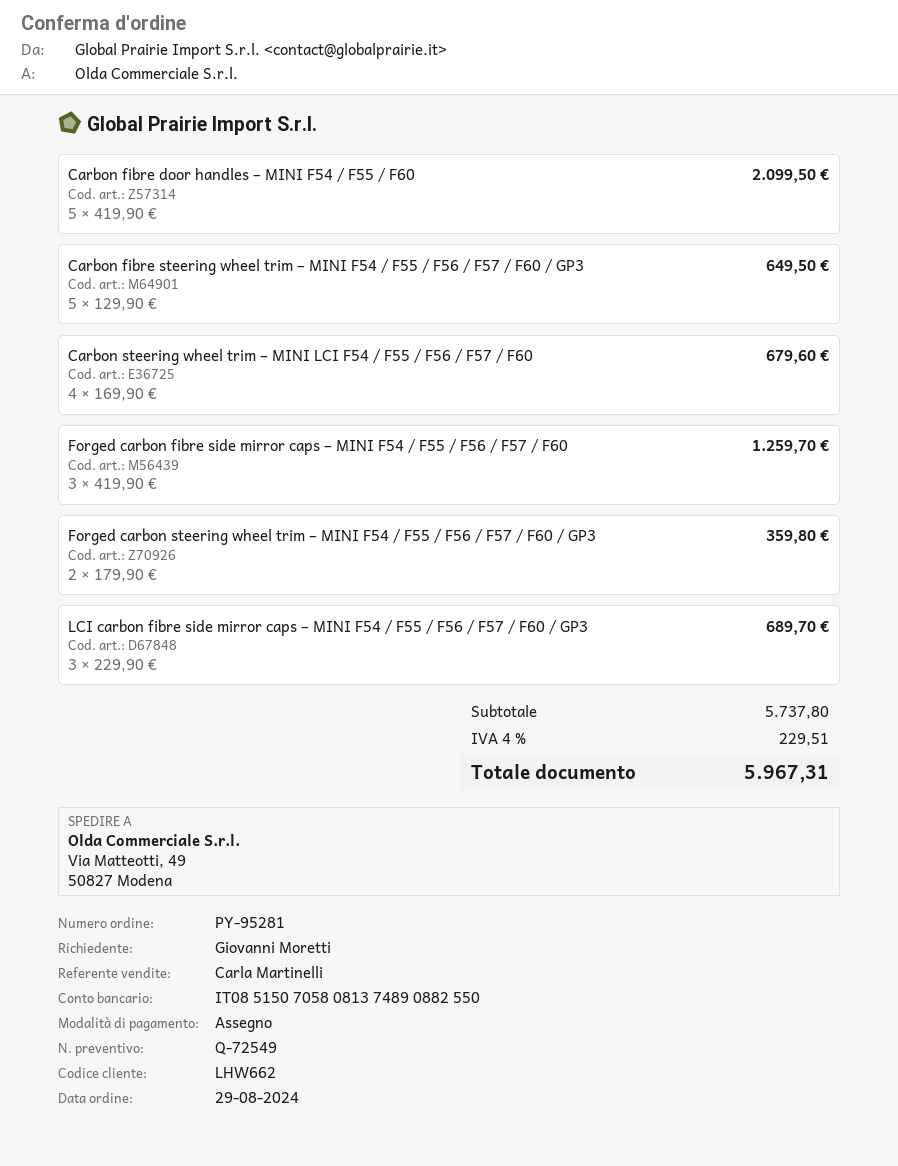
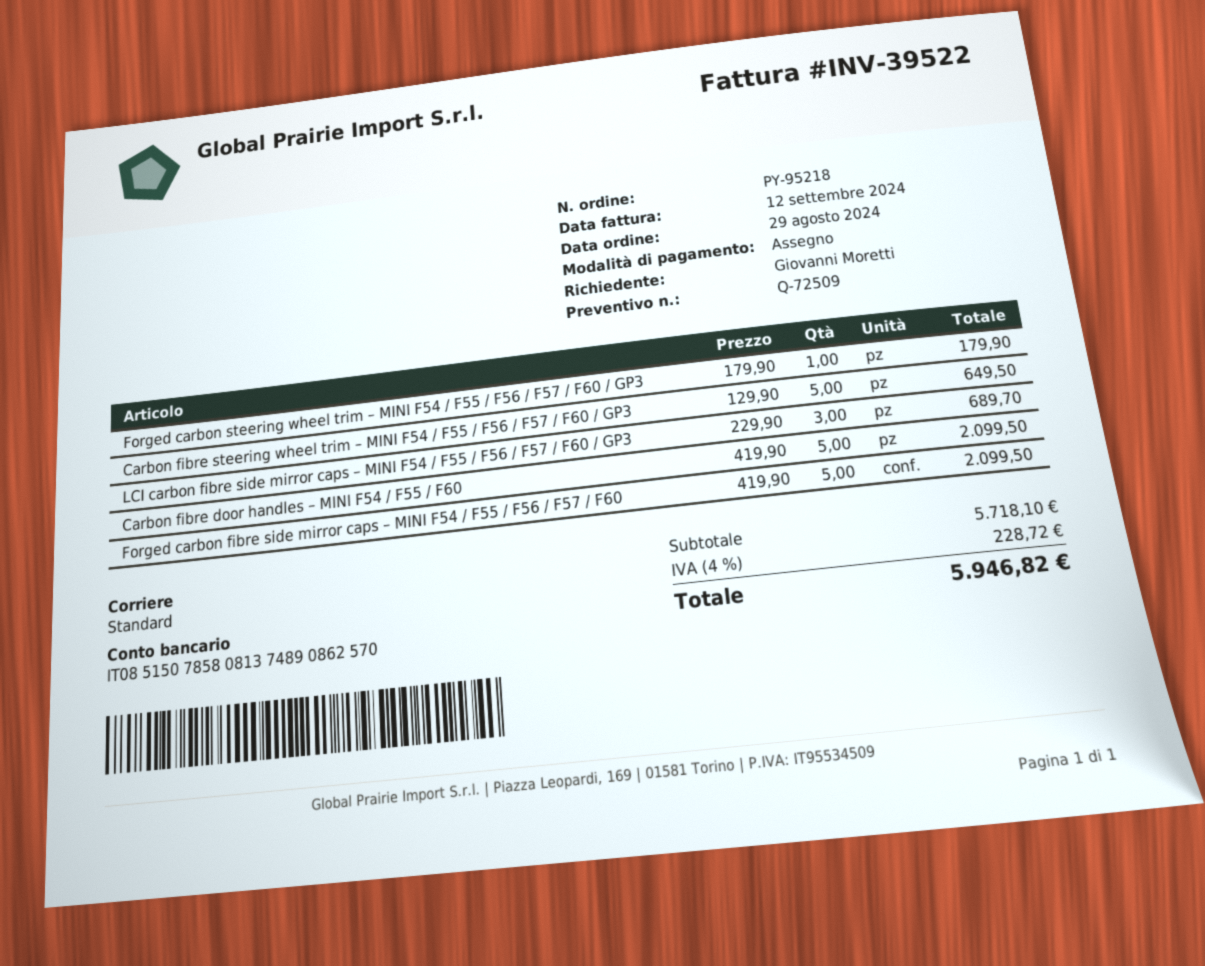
quote number: Q-72549 -> Q-72509
order number: PY-95281 -> PY-95218
bank account: IT0851507058081374890882550 -> IT0851507858081374890862570
Carbon steering wheel trim – MINI LCI F54 / F55 / F56 / F57 / F60: 4 x 169.90 = 679.60 -> none
Forged carbon fibre side mirror caps – MINI F54 / F55 / F56 / F57 / F60: 3 x 419.90 = 1259.70 -> 5 x 419.90 = 2099.50
Forged carbon steering wheel trim – MINI F54 / F55 / F56 / F57 / F60 / GP3: 2 x 179.90 = 359.80 -> 1 x 179.90 = 179.90
subtotal: 5737.80 -> 5718.10
tax: 4% = 229.51 -> 4% = 228.72
total: 5967.31 -> 5946.82

